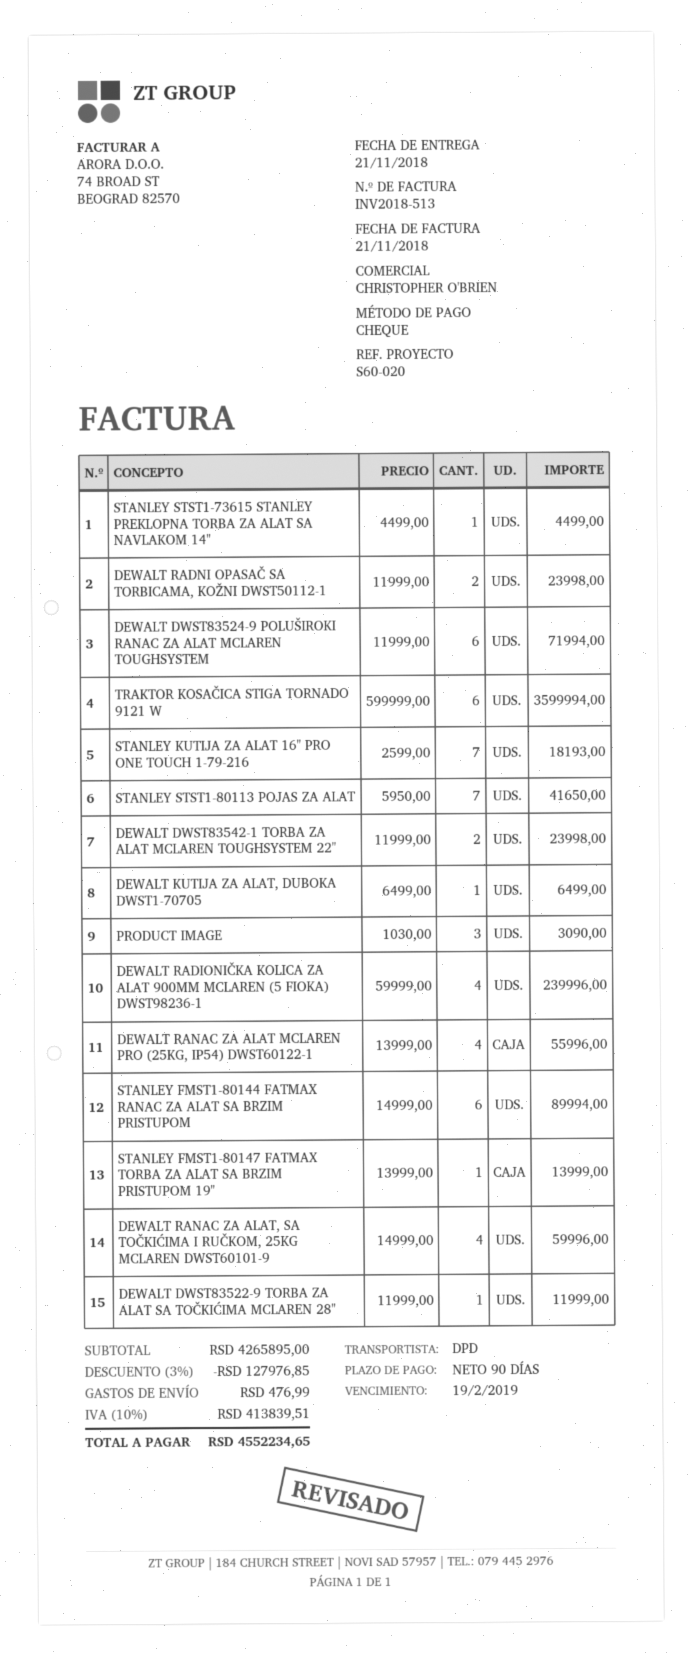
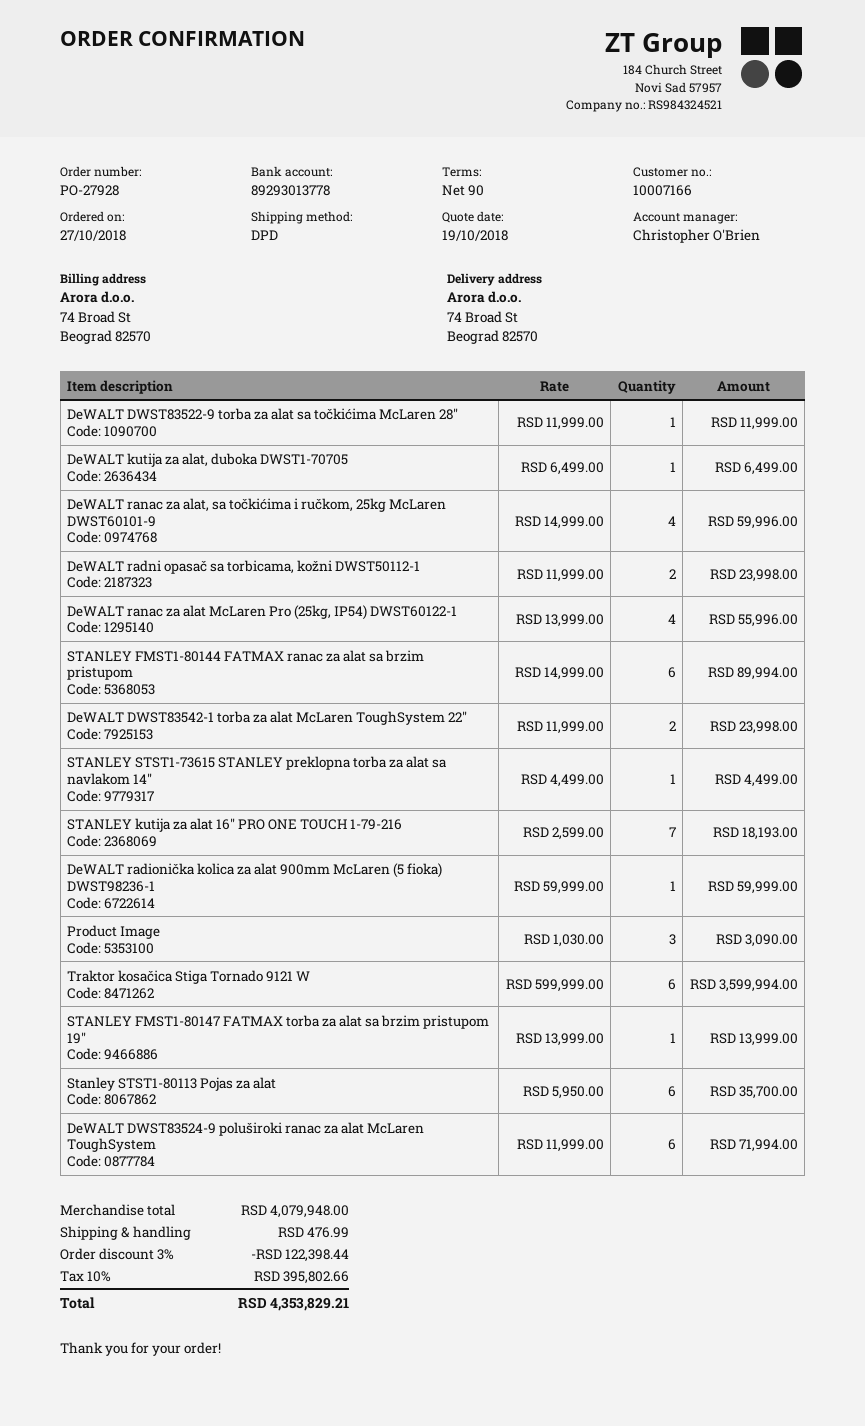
STANLEY STST1-80113 POJAS ZA ALAT: 7 x 5950.00 = 41650.00 -> 6 x 5950.00 = 35700.00
DEWALT RADIONIČKA KOLICA ZA ALAT 900MM MCLAREN (5 FIOKA) DWST98236-1: 4 x 59999.00 = 239996.00 -> 1 x 59999.00 = 59999.00
subtotal: 4265895.00 -> 4079948.00
discount: 3% = 127976.85 -> 3% = 122398.44
tax: 10% = 413839.51 -> 10% = 395802.66
total: 4552234.65 -> 4353829.21

